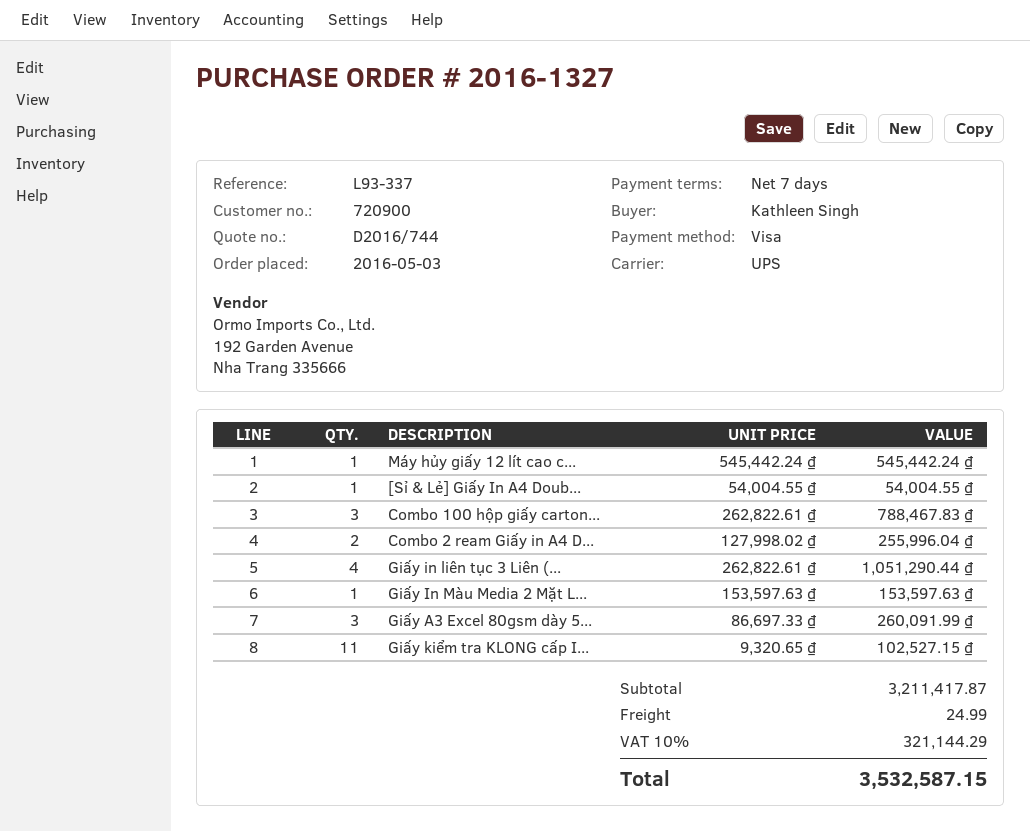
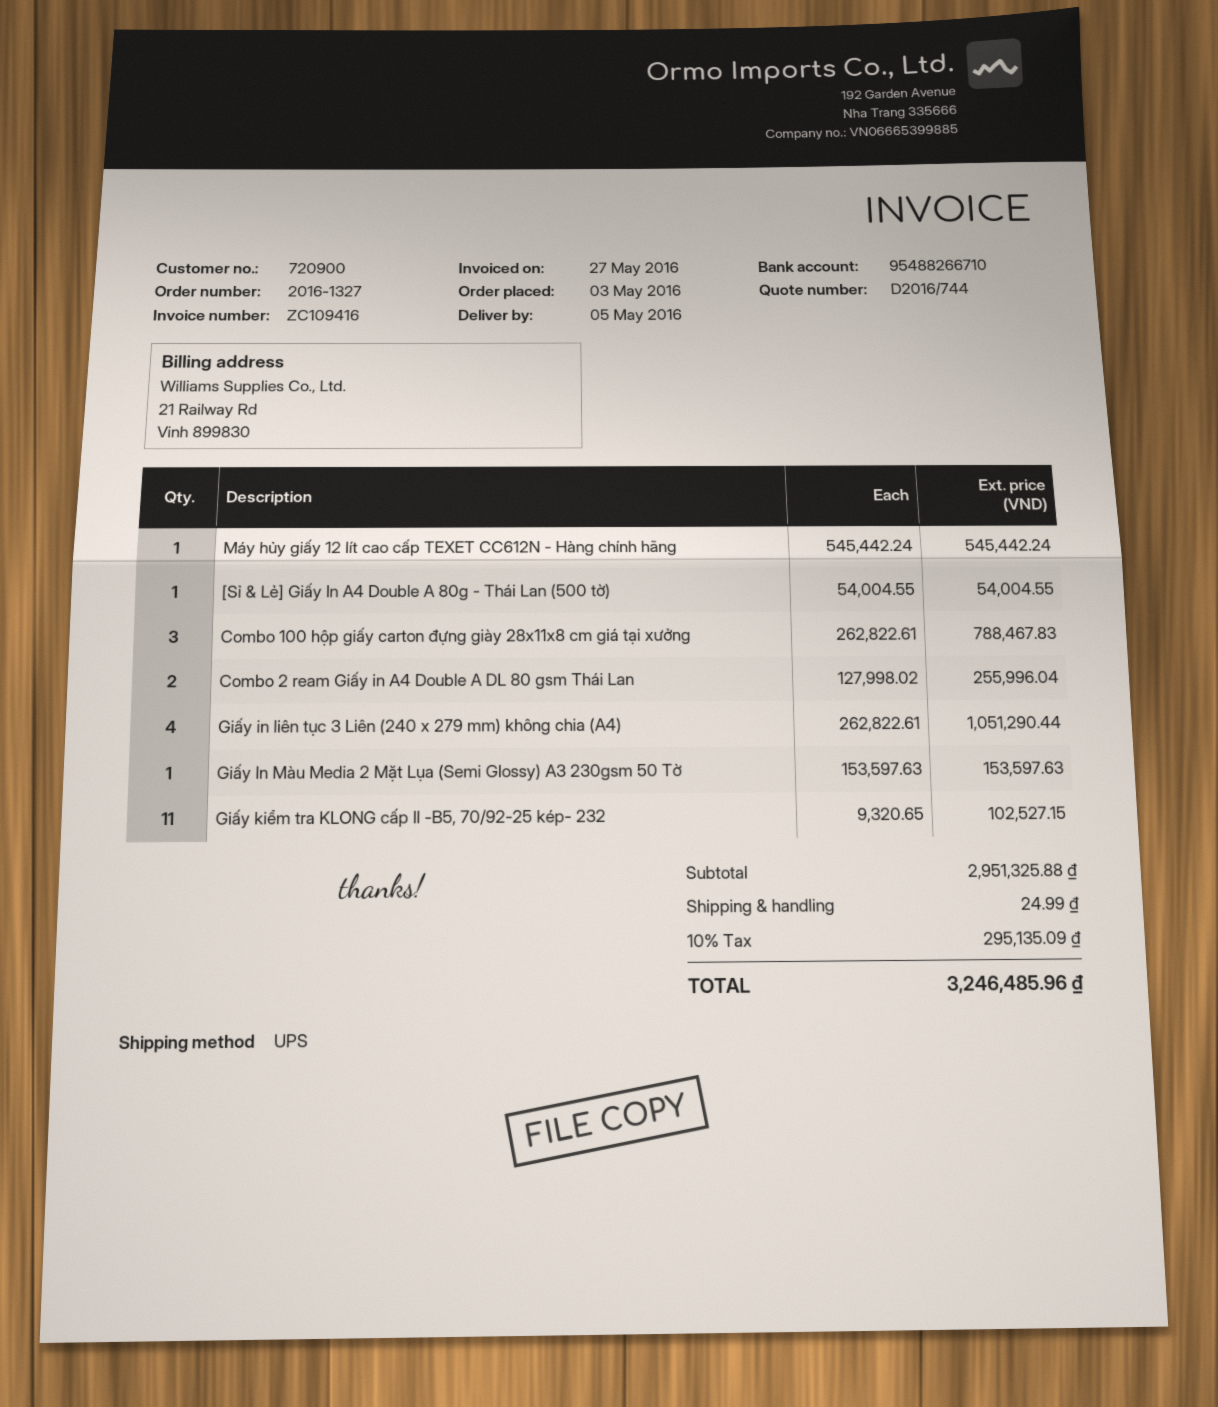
Giấy A3 Excel 80gsm dày 5...: 3 x 86697.33 = 260091.99 -> none
subtotal: 3211417.87 -> 2951325.88
tax: 10% = 321144.29 -> 10% = 295135.09
total: 3532587.15 -> 3246485.96

